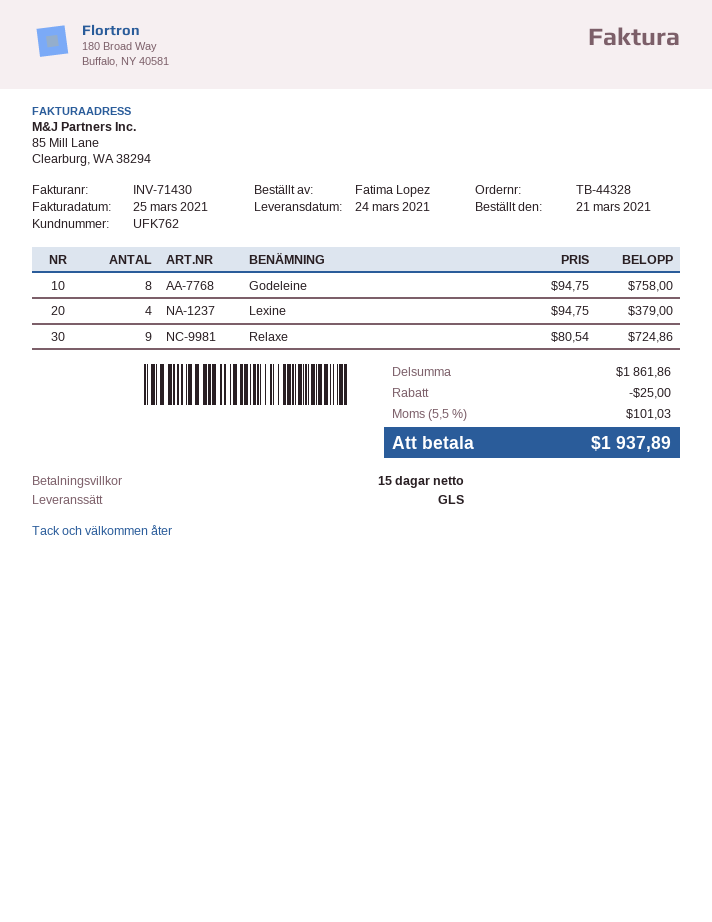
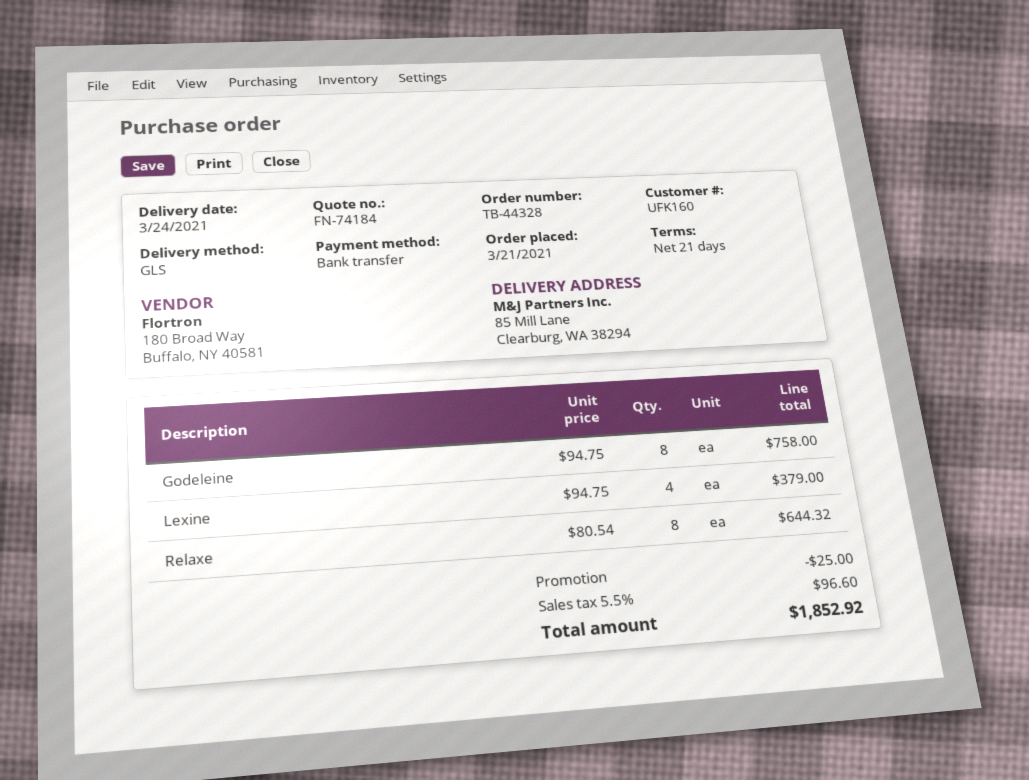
payment terms: 15 days -> 21 days
customer number: UFK762 -> UFK160
Relaxe: 9 x 80.54 = 724.86 -> 8 x 80.54 = 644.32
tax: 5.5% = 101.03 -> 5.5% = 96.60
total: 1937.89 -> 1852.92

